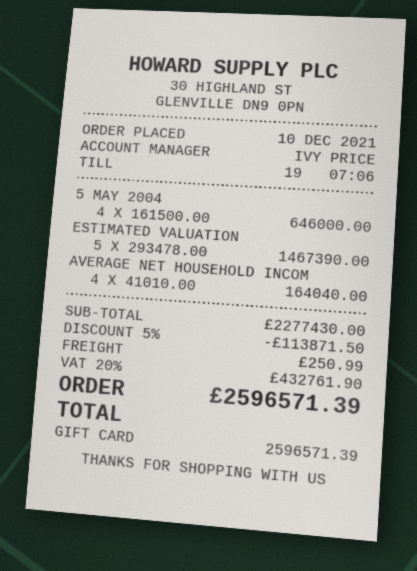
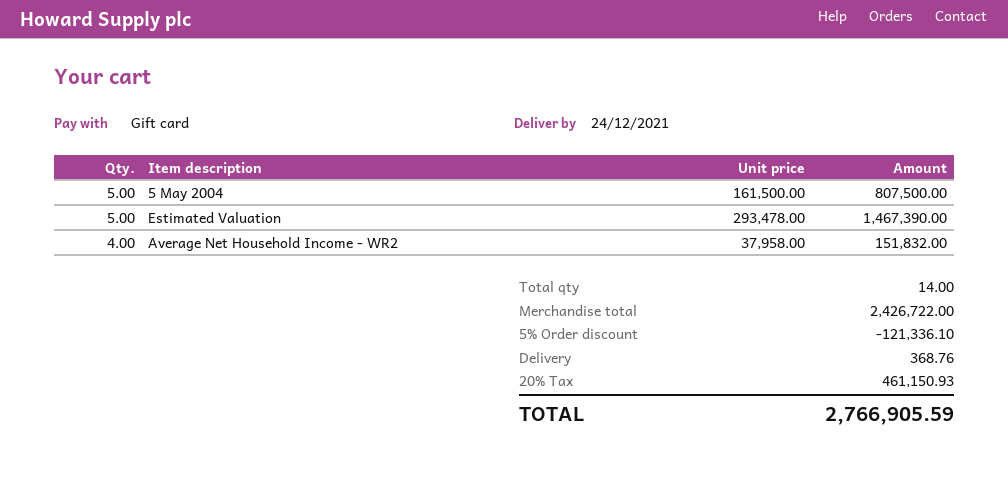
5 MAY 2004: 4 x 161500.00 = 646000.00 -> 5 x 161500.00 = 807500.00
AVERAGE NET HOUSEHOLD INCOM: 4 x 41010.00 = 164040.00 -> 4 x 37958.00 = 151832.00
subtotal: 2277430.00 -> 2426722.00
discount: 5% = 113871.50 -> 5% = 121336.10
shipping: 250.99 -> 368.76
tax: 20% = 432761.90 -> 20% = 461150.93
total: 2596571.39 -> 2766905.59

